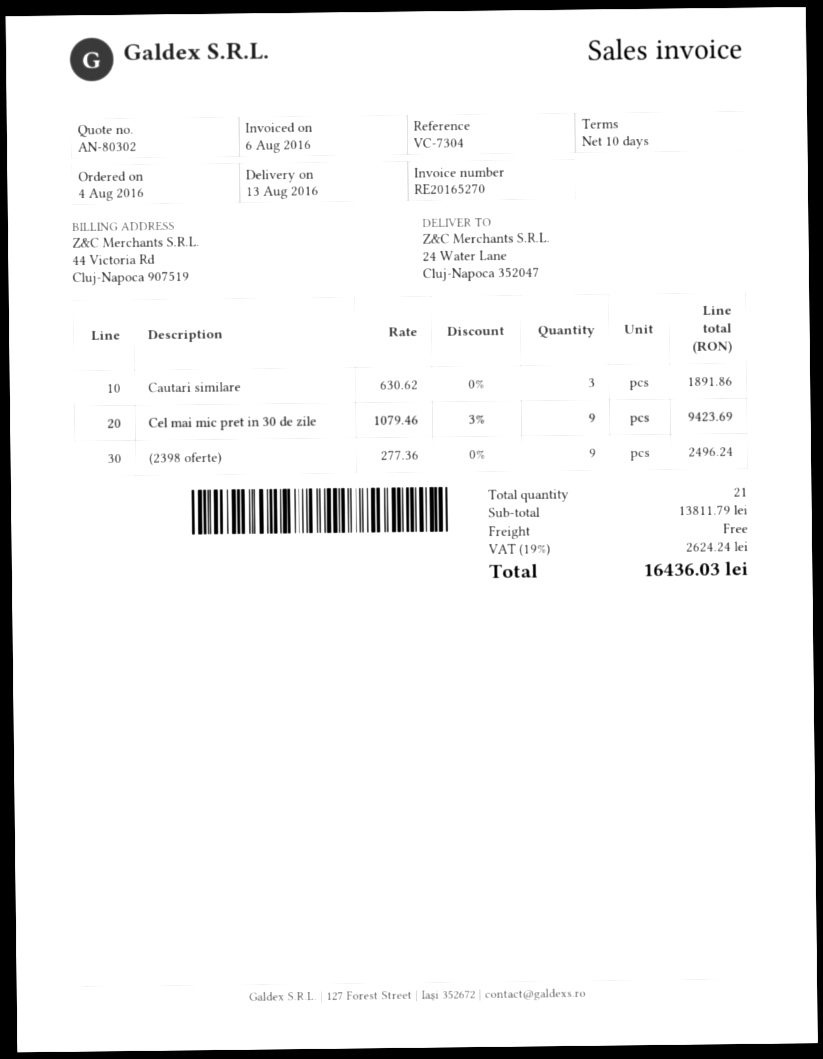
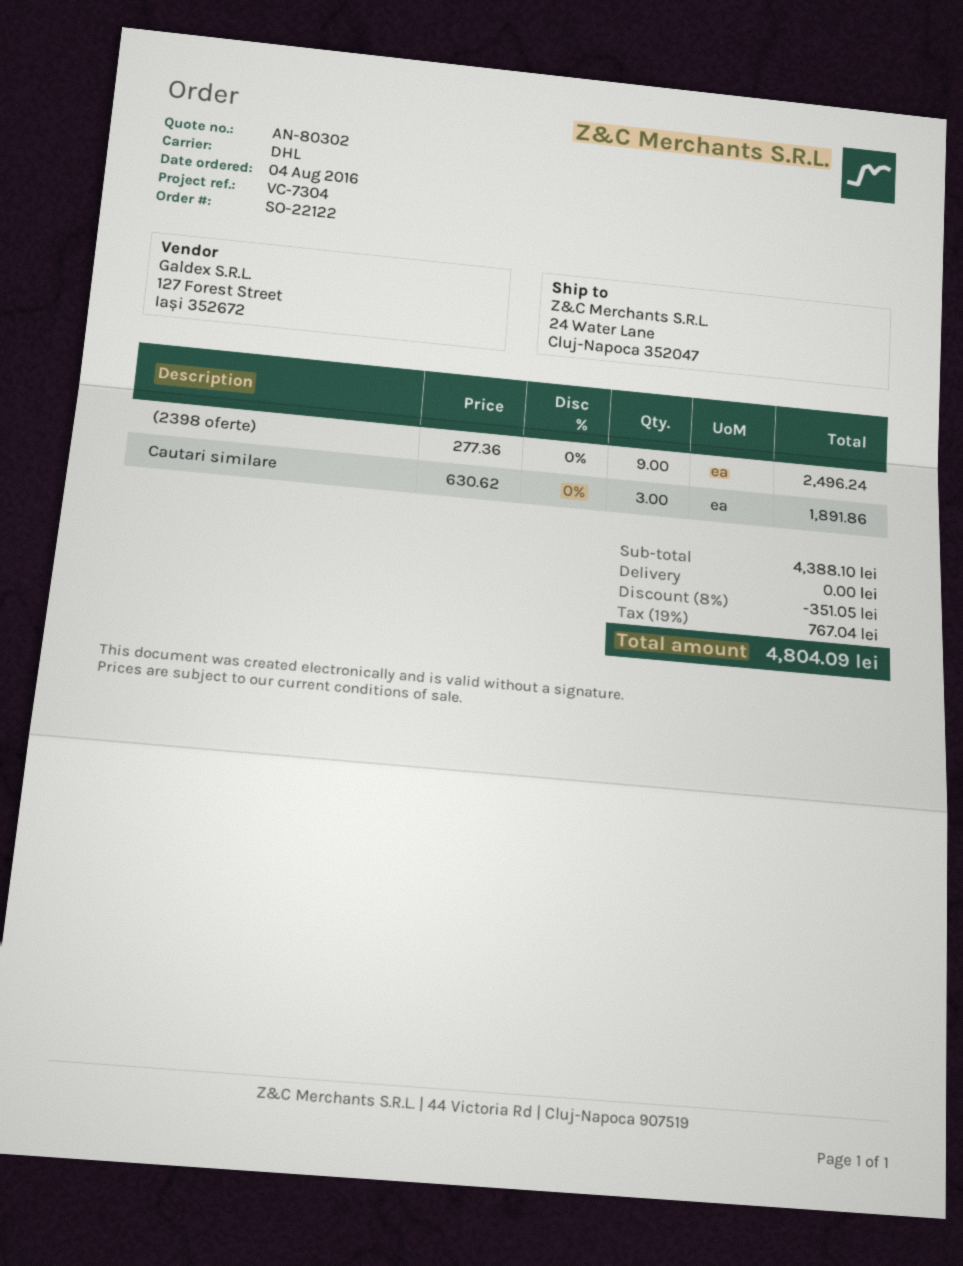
Cel mai mic pret in 30 de zile: 9 x 1079.46 - 3% = 9423.69 -> none
subtotal: 13811.79 -> 4388.10
discount: none -> 8% = 351.05
tax: 19% = 2624.24 -> 19% = 767.04
total: 16436.03 -> 4804.09

